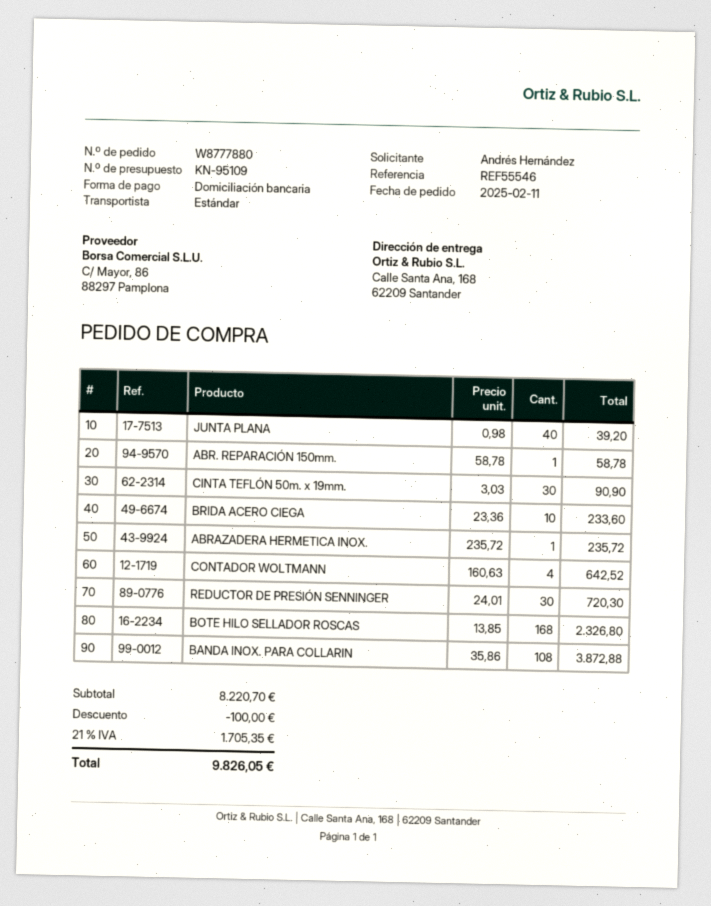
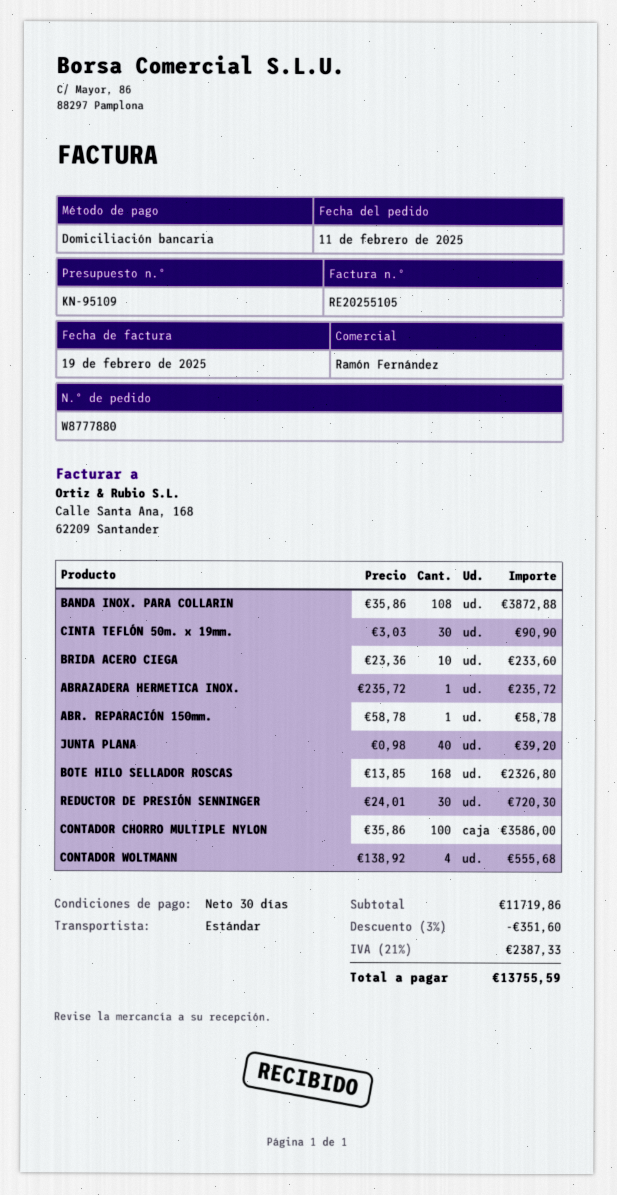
CONTADOR WOLTMANN: 4 x 160.63 = 642.52 -> 4 x 138.92 = 555.68
CONTADOR CHORRO MULTIPLE NYLON: none -> 100 x 35.86 = 3586.00
subtotal: 8220.70 -> 11719.86
discount: 100.00 -> 351.60
tax: 21% = 1705.35 -> 21% = 2387.33
total: 9826.05 -> 13755.59

